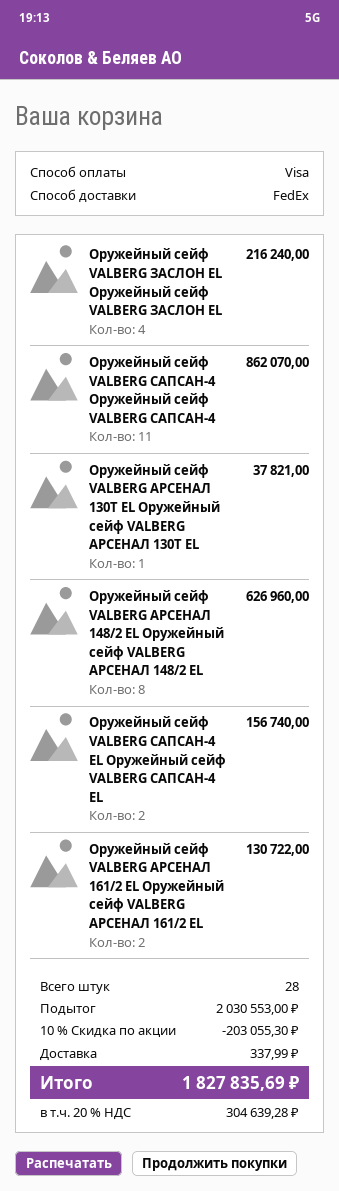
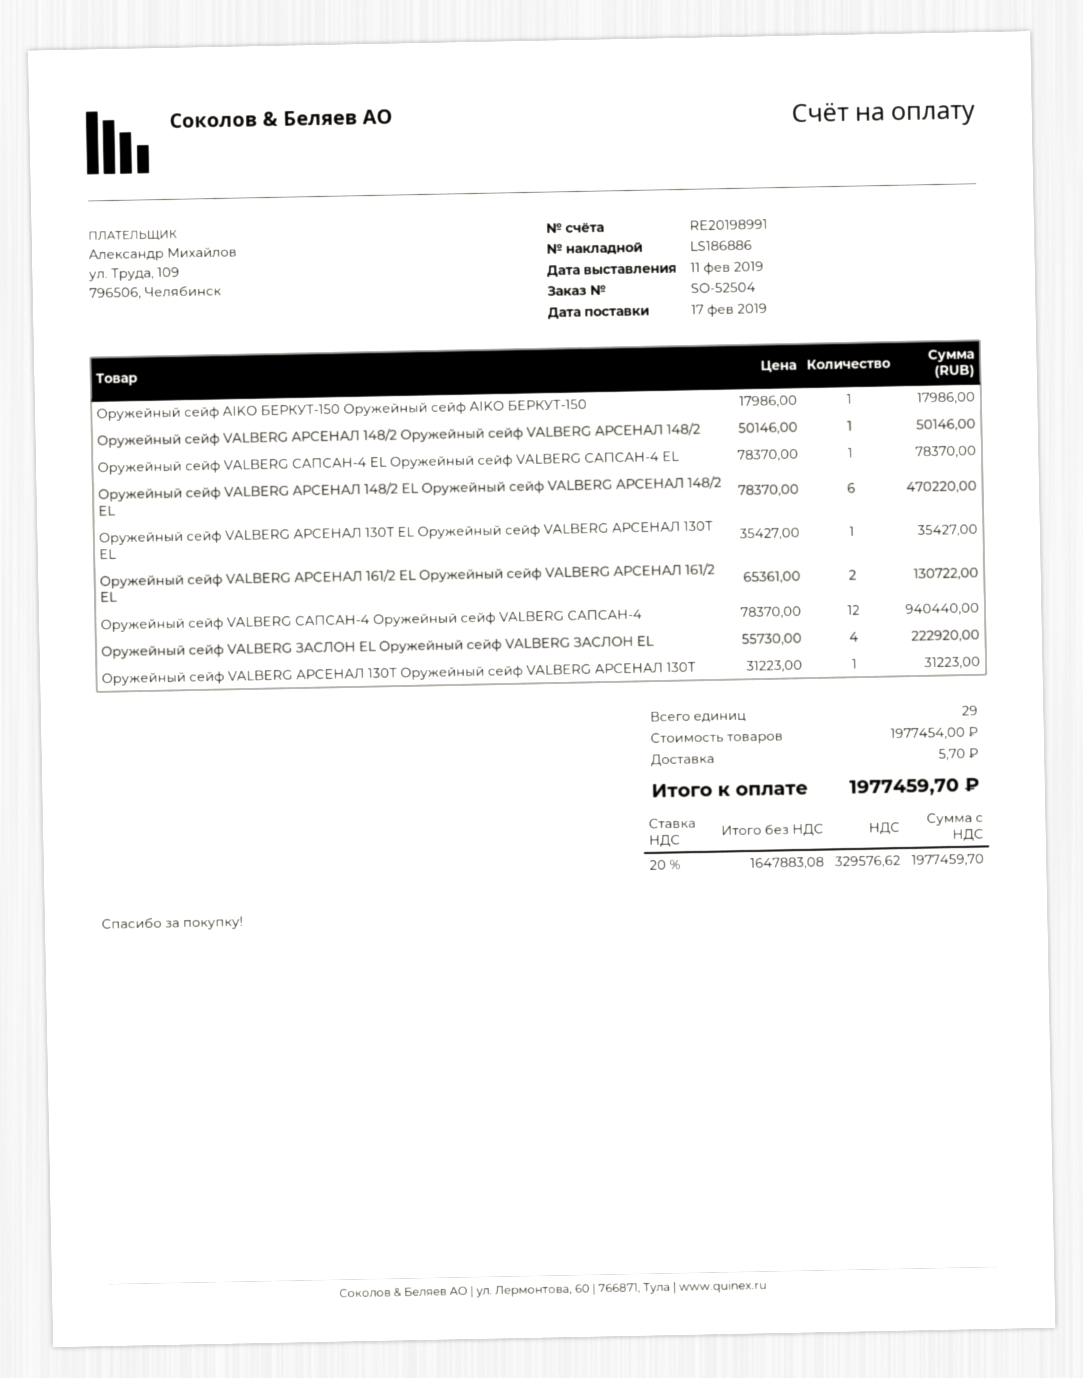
Оружейный сейф VALBERG ЗАСЛОН EL Оружейный сейф VALBERG ЗАСЛОН EL: 4 for 216240.00 -> 4 for 222920.00
Оружейный сейф VALBERG САПСАН-4 Оружейный сейф VALBERG САПСАН-4: 11 for 862070.00 -> 12 for 940440.00
Оружейный сейф VALBERG АРСЕНАЛ 130Т EL Оружейный сейф VALBERG АРСЕНАЛ 130Т EL: 1 for 37821.00 -> 1 for 35427.00
Оружейный сейф VALBERG АРСЕНАЛ 148/2 EL Оружейный сейф VALBERG АРСЕНАЛ 148/2 EL: 8 for 626960.00 -> 6 for 470220.00
Оружейный сейф VALBERG САПСАН-4 EL Оружейный сейф VALBERG САПСАН-4 EL: 2 for 156740.00 -> 1 for 78370.00
Оружейный сейф AIKO БЕРКУТ-150 Оружейный сейф AIKO БЕРКУТ-150: none -> 1 for 17986.00
Оружейный сейф VALBERG АРСЕНАЛ 148/2 Оружейный сейф VALBERG АРСЕНАЛ 148/2: none -> 1 for 50146.00
Оружейный сейф VALBERG АРСЕНАЛ 130Т Оружейный сейф VALBERG АРСЕНАЛ 130Т: none -> 1 for 31223.00
total quantity: 28 -> 29
subtotal: 2030553.00 -> 1977454.00
discount: 10% = 203055.30 -> none
shipping: 337.99 -> 5.70
tax: 20% = 304639.28 -> 20% = 329576.62
total: 1827835.69 -> 1977459.70

